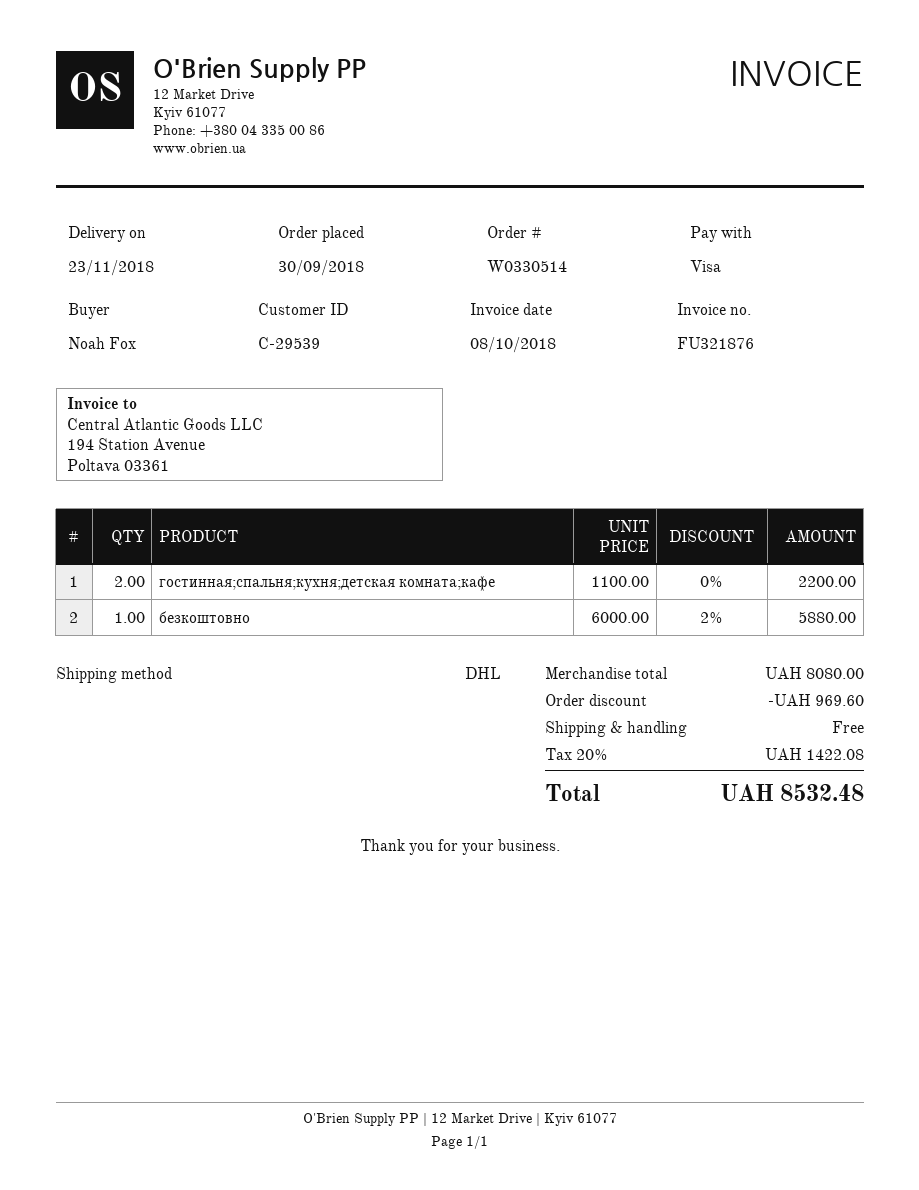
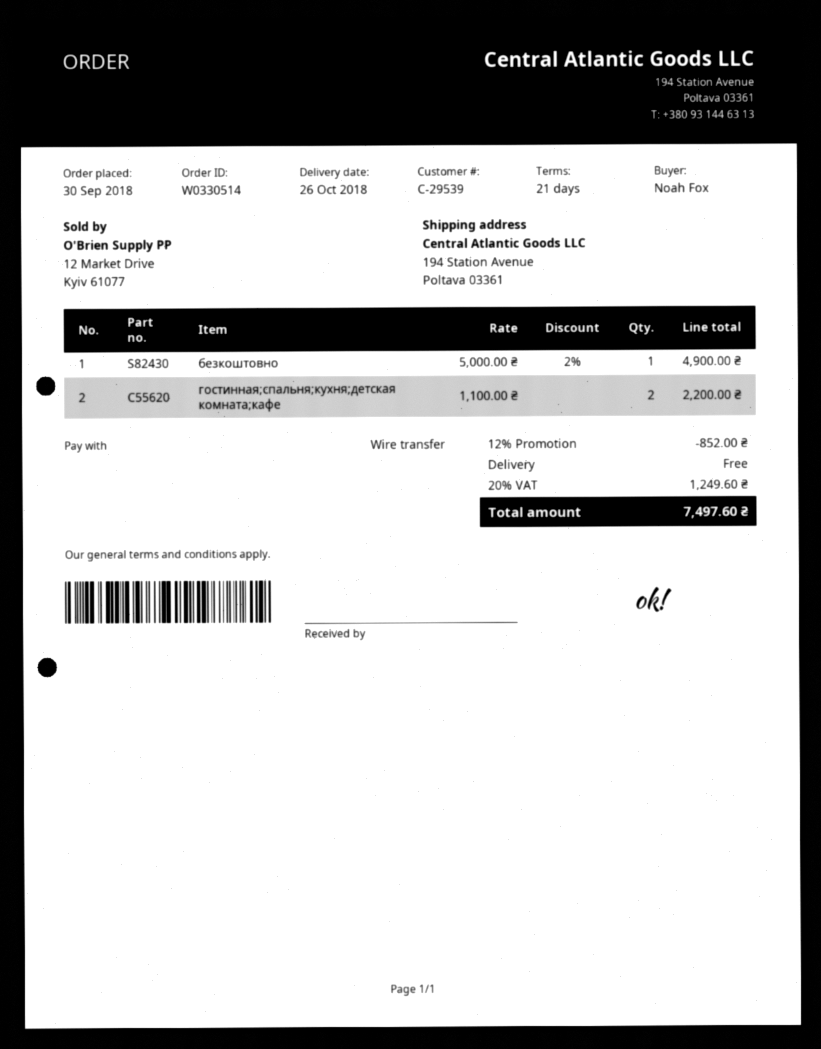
delivery date: 2018-11-23 -> 2018-10-26
payment method: Visa -> bank transfer
безкоштовно: 1 x 6000.00 - 2% = 5880.00 -> 1 x 5000.00 - 2% = 4900.00
discount: 969.60 -> 852.00
tax: 20% = 1422.08 -> 20% = 1249.60
total: 8532.48 -> 7497.60

